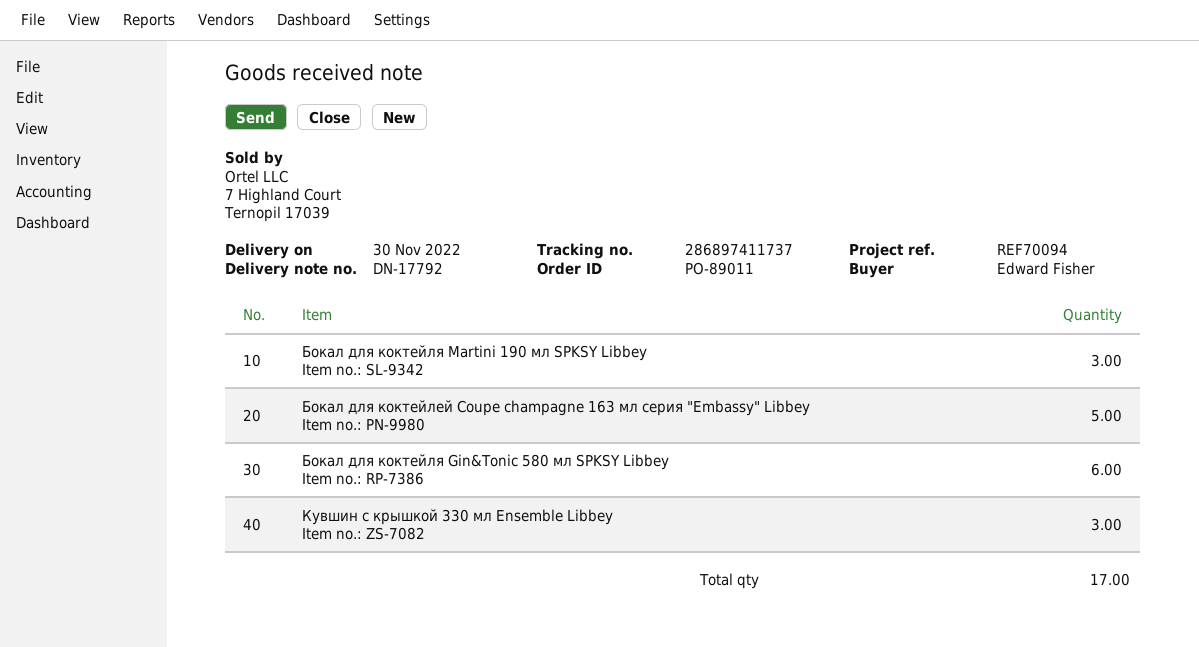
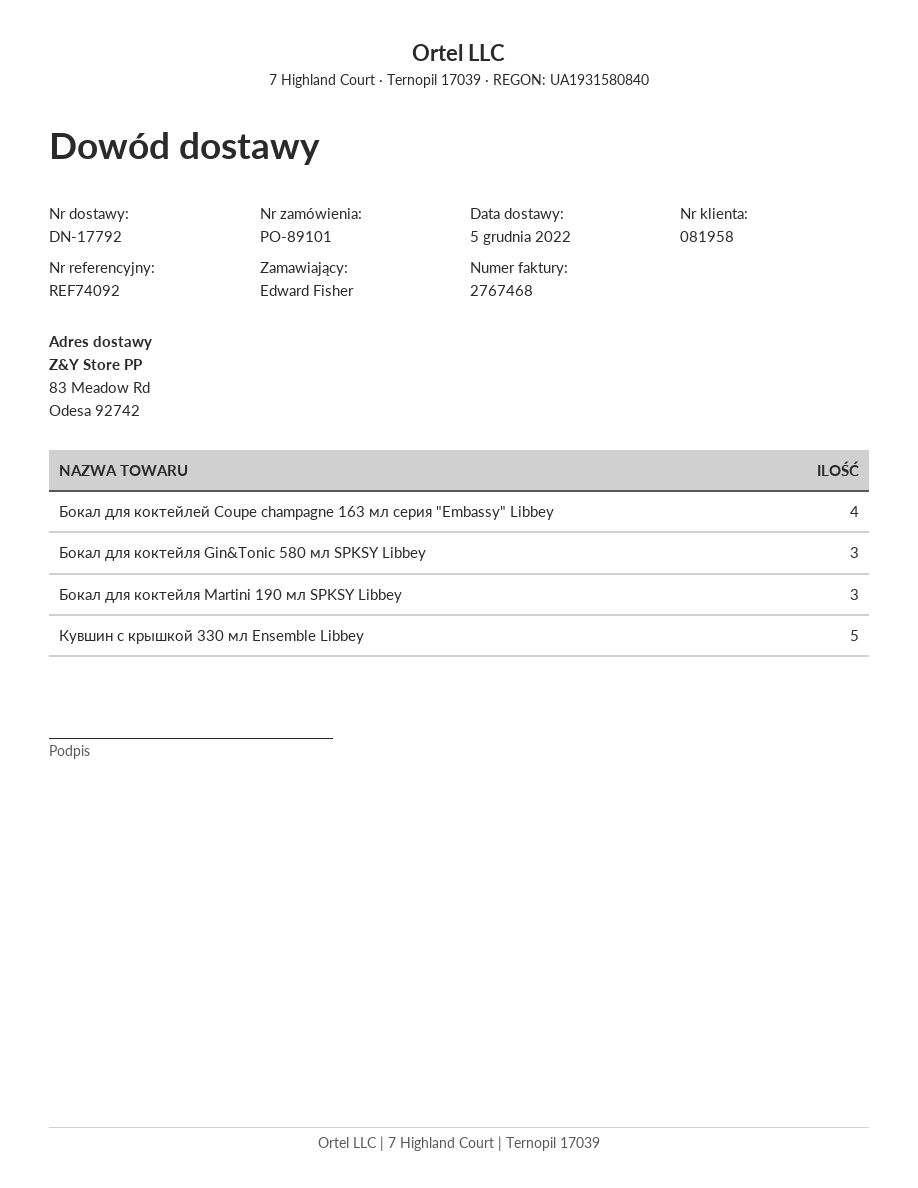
order number: PO-89011 -> PO-89101
delivery date: 2022-11-30 -> 2022-12-05
reference: REF70094 -> REF74092
Бокал для коктейлей Coupe champagne 163 мл серия "Embassy" Libbey: 5 -> 4
Бокал для коктейля Gin&Tonic 580 мл SPKSY Libbey: 6 -> 3
Кувшин с крышкой 330 мл Ensemble Libbey: 3 -> 5

